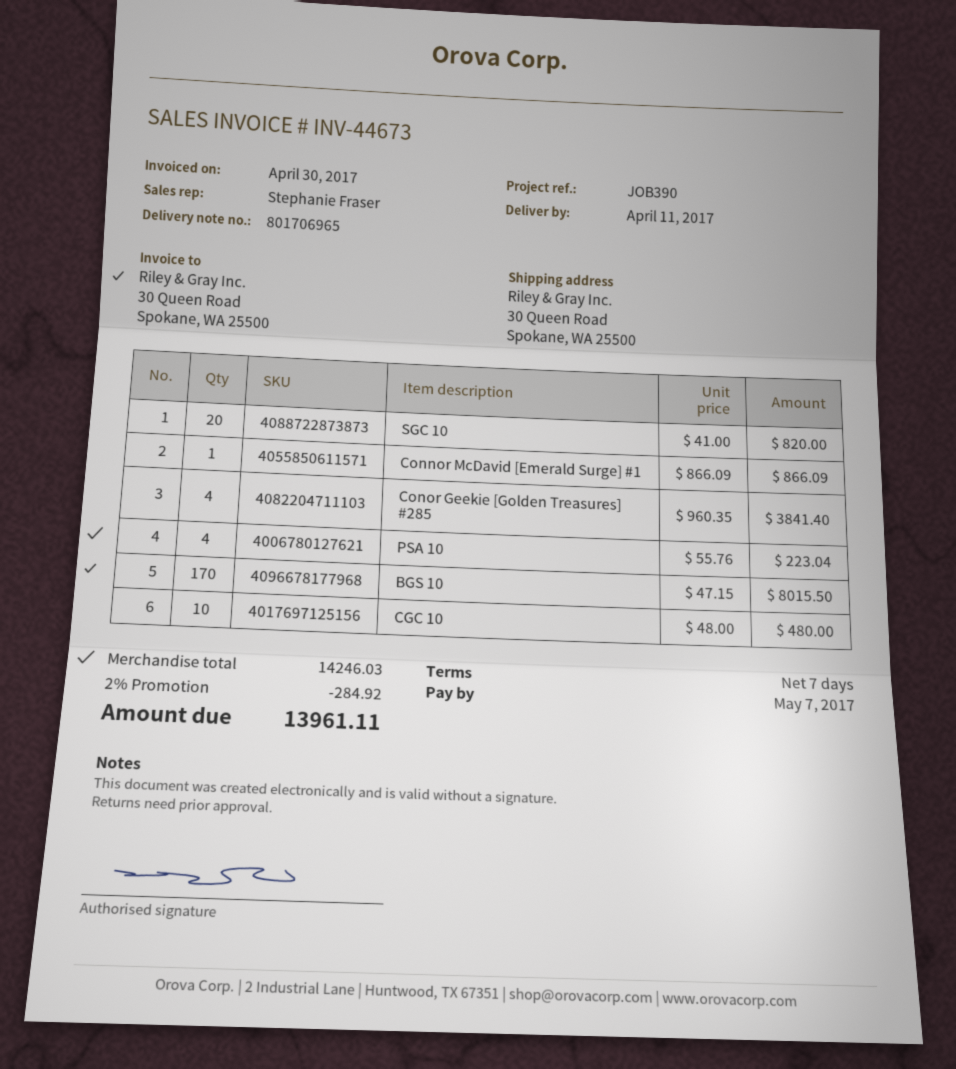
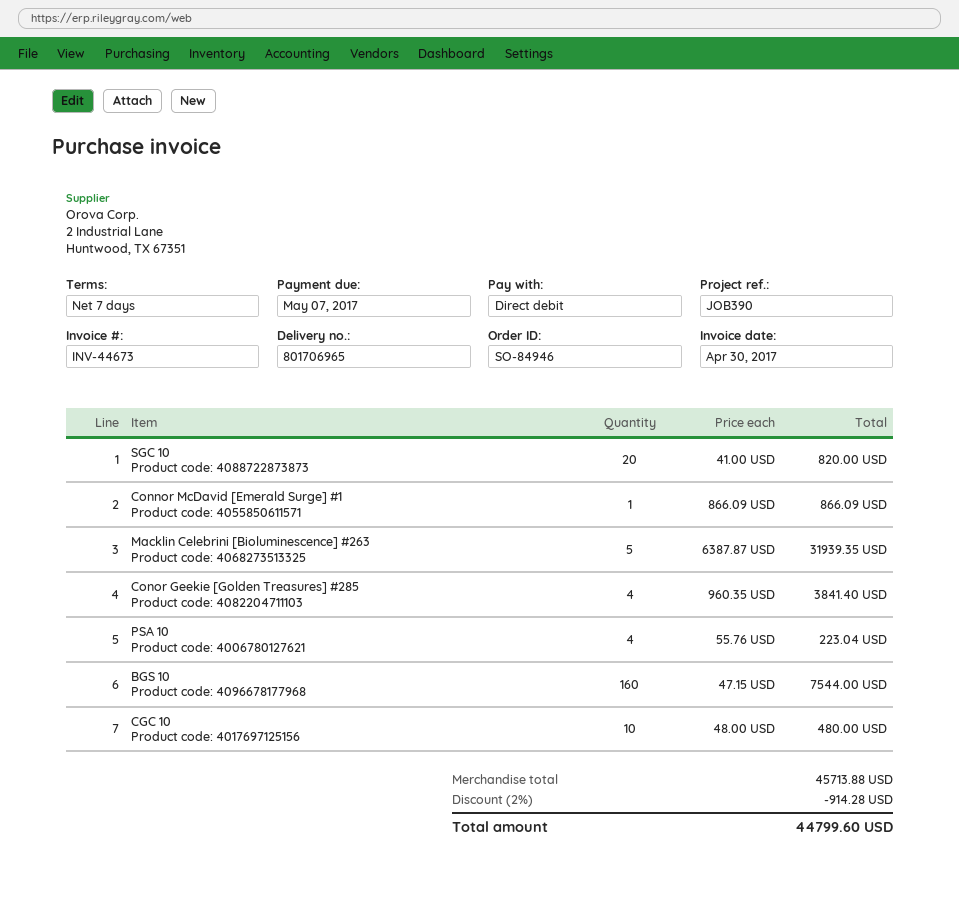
BGS 10: 170 x 47.15 = 8015.50 -> 160 x 47.15 = 7544.00
Macklin Celebrini [Bioluminescence] #263: none -> 5 x 6387.87 = 31939.35
subtotal: 14246.03 -> 45713.88
discount: 2% = 284.92 -> 2% = 914.28
total: 13961.11 -> 44799.60

